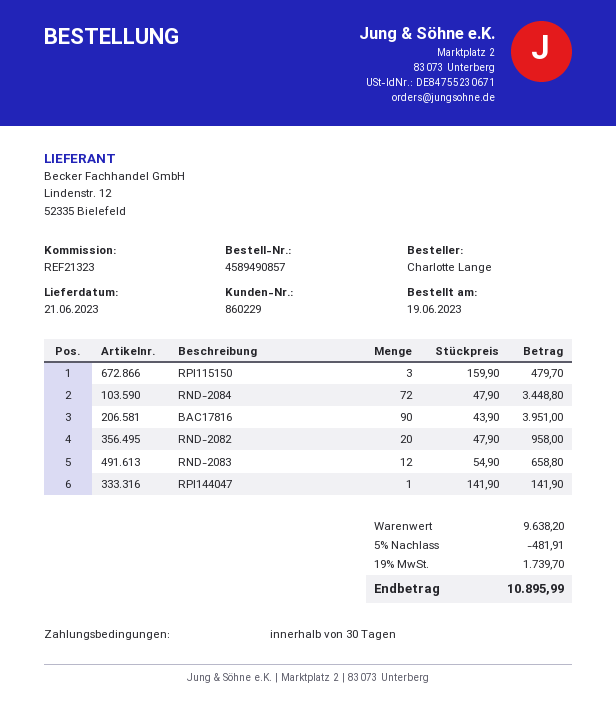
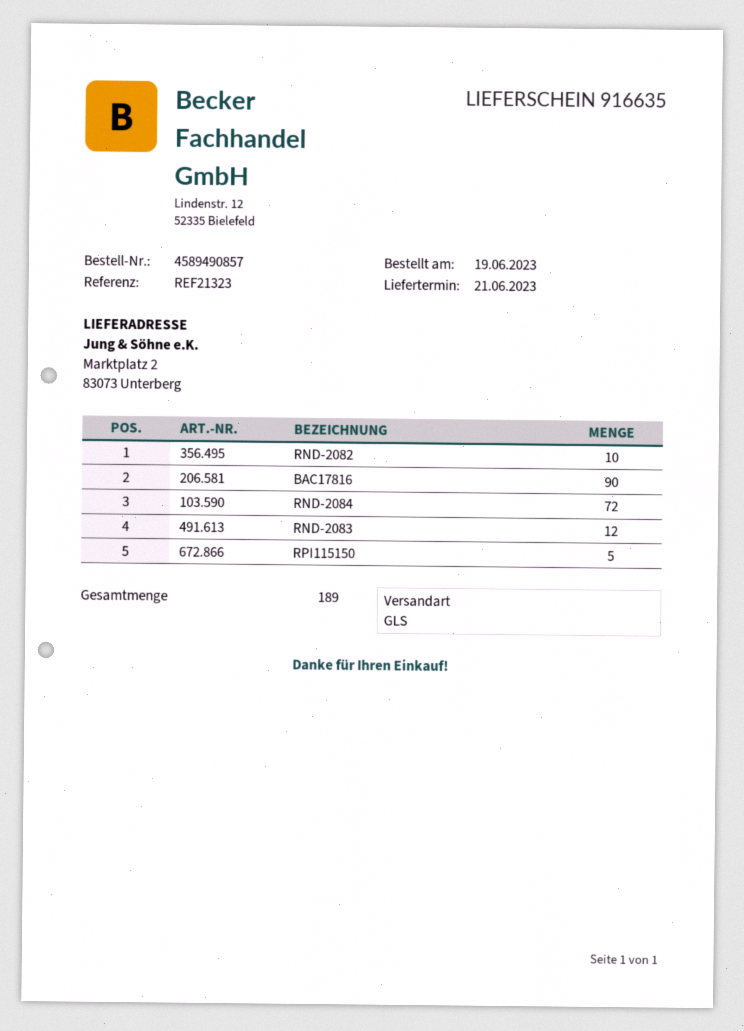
RPI115150: 3 -> 5
RND-2082: 20 -> 10
RPI144047: 1 -> none

